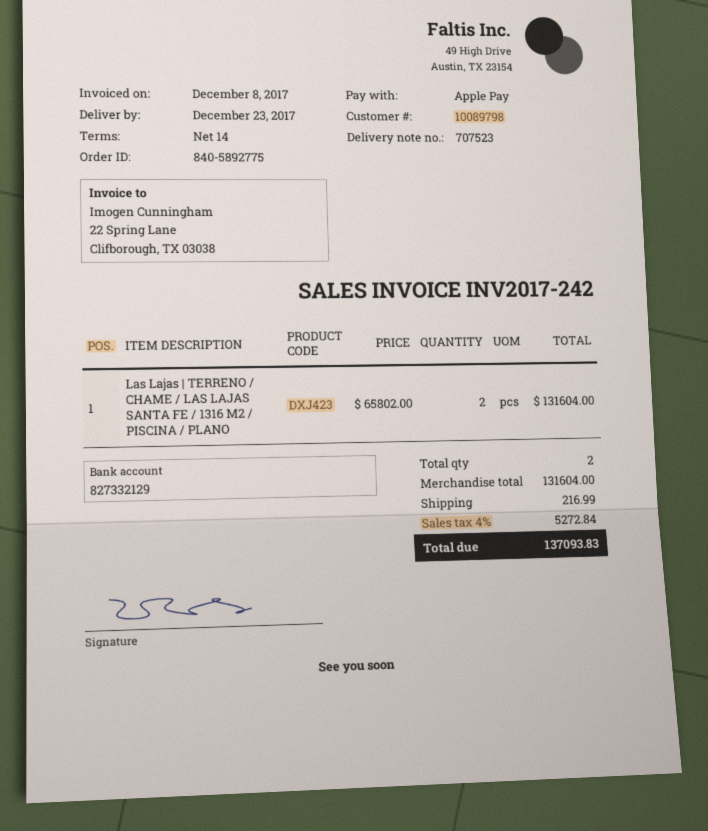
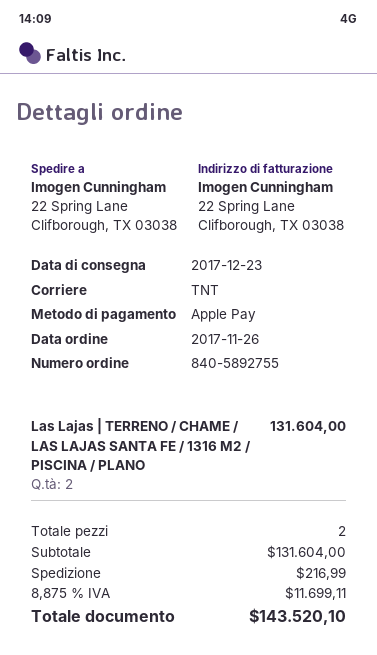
order number: 840-5892775 -> 840-5892755
tax: 4% = 5272.84 -> 8.875% = 11699.11
total: 137093.83 -> 143520.10

